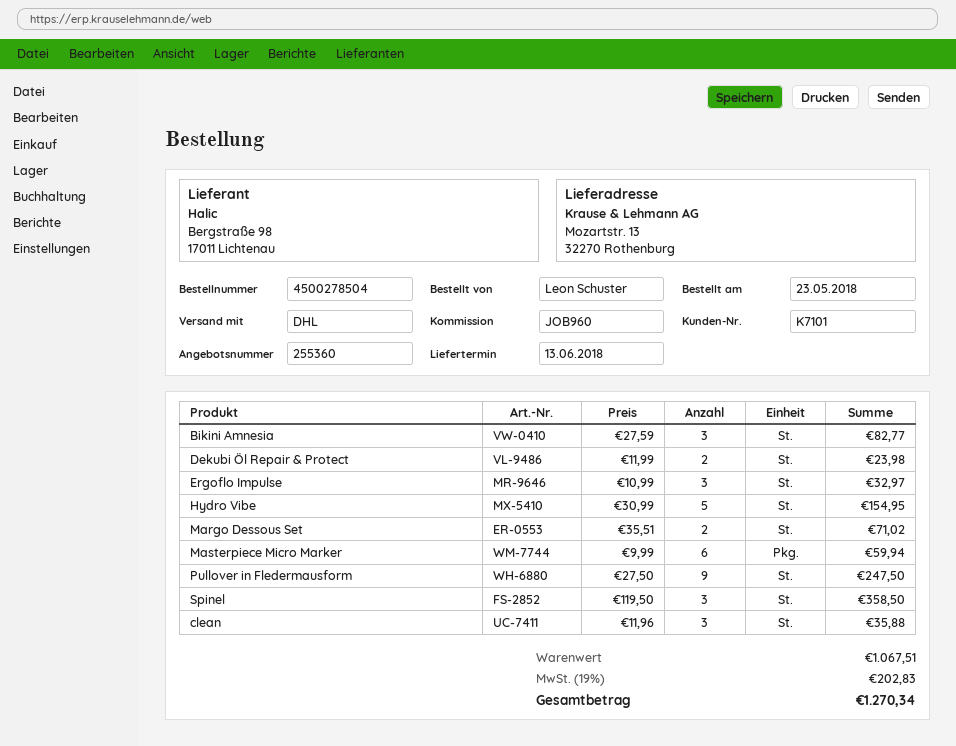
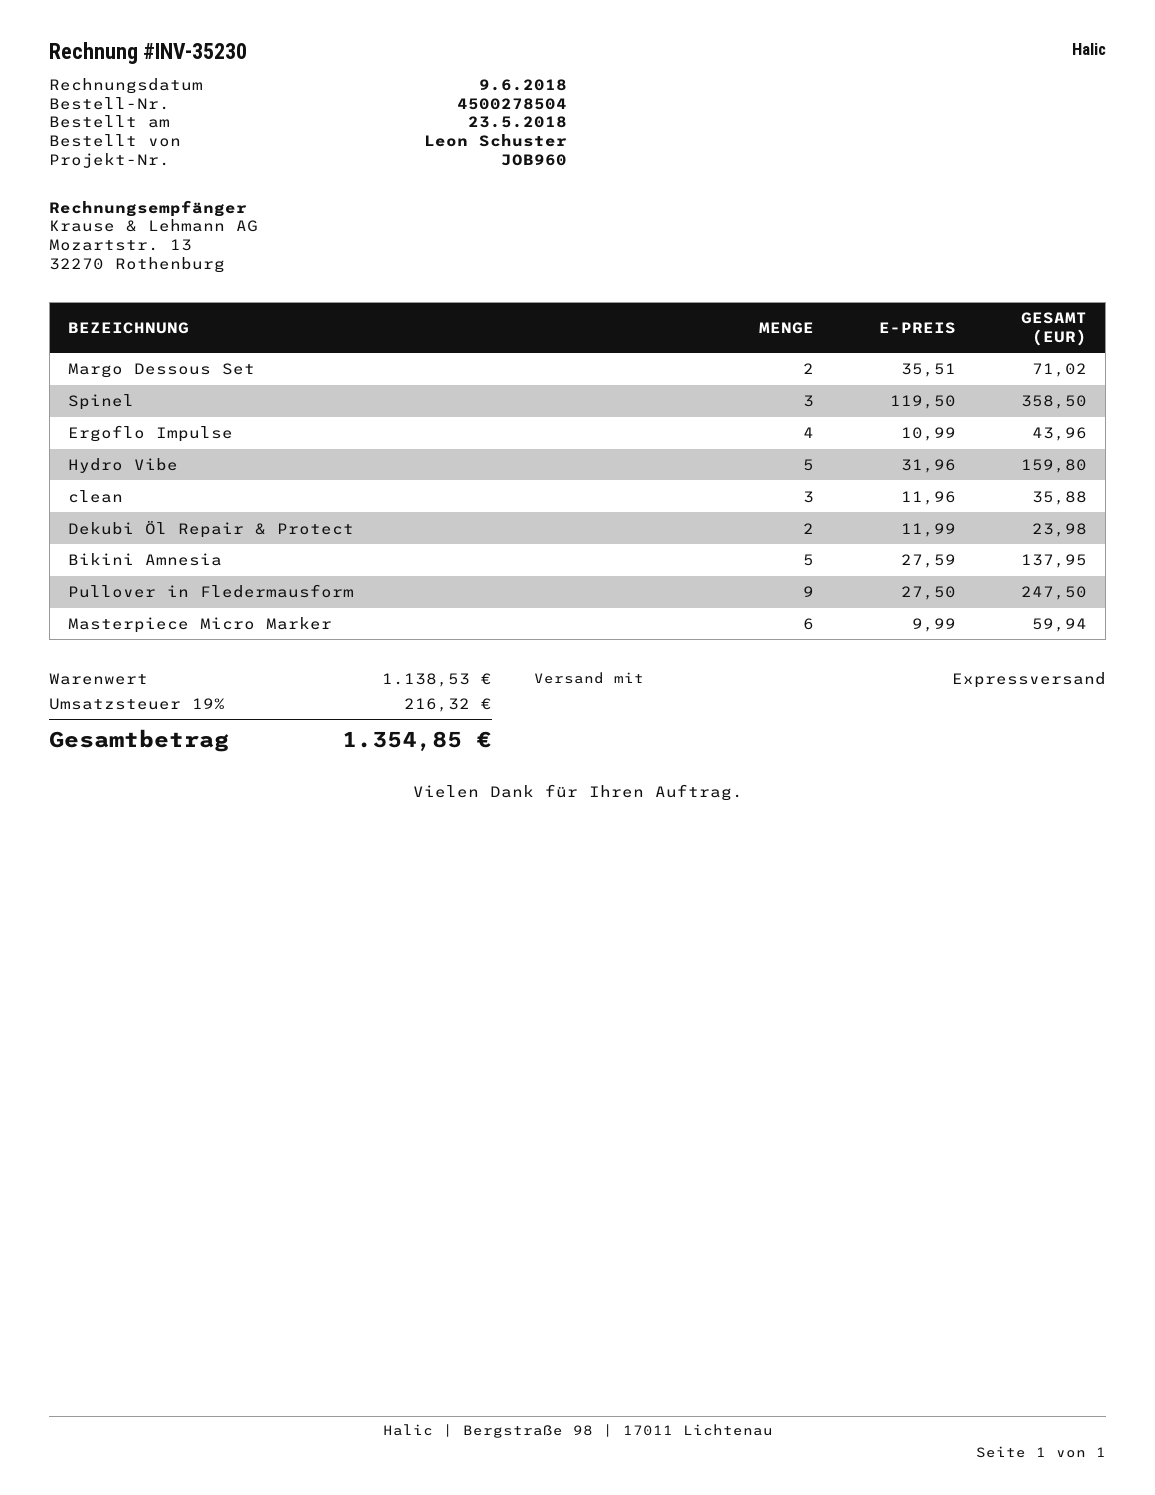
shipping method: DHL -> express
Bikini Amnesia: 3 x 27.59 = 82.77 -> 5 x 27.59 = 137.95
Ergoflo Impulse: 3 x 10.99 = 32.97 -> 4 x 10.99 = 43.96
Hydro Vibe: 5 x 30.99 = 154.95 -> 5 x 31.96 = 159.80
subtotal: 1067.51 -> 1138.53
tax: 19% = 202.83 -> 19% = 216.32
total: 1270.34 -> 1354.85

